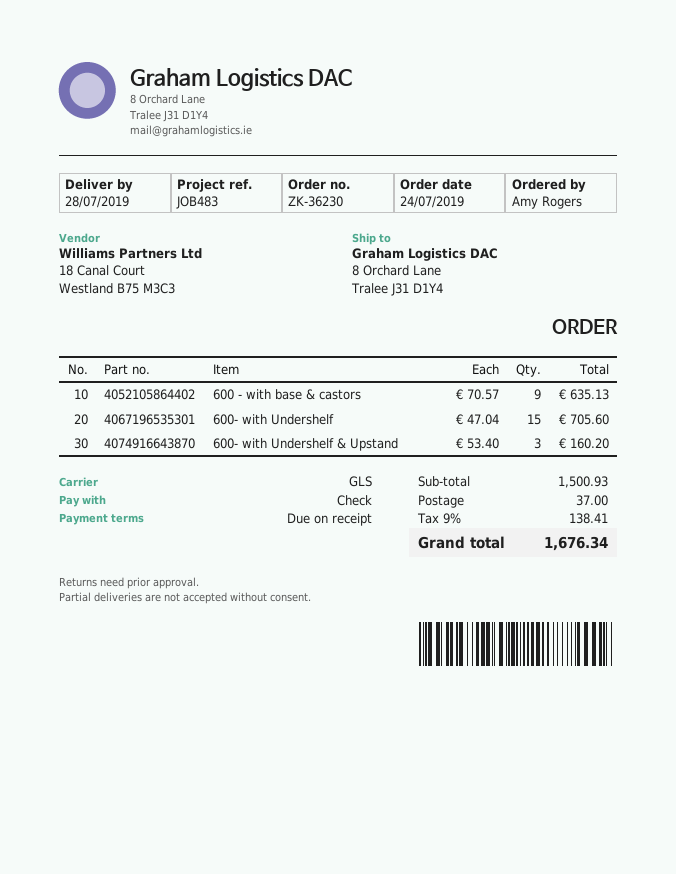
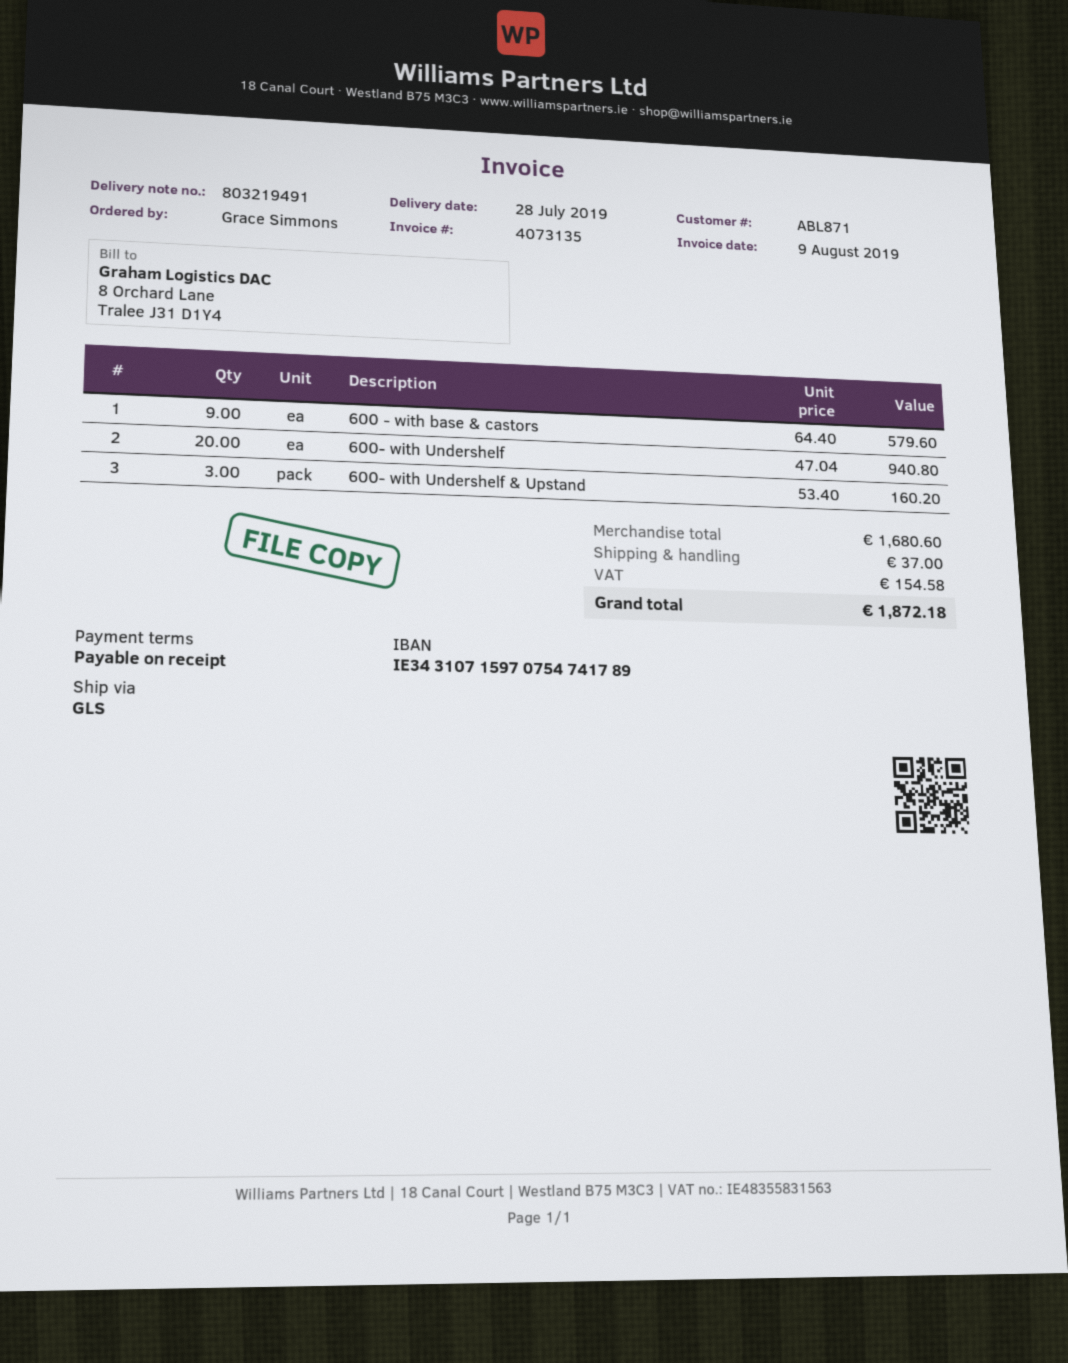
ordered by: Amy Rogers -> Grace Simmons
600 - with base & castors: 9 x 70.57 = 635.13 -> 9 x 64.40 = 579.60
600- with Undershelf: 15 x 47.04 = 705.60 -> 20 x 47.04 = 940.80
subtotal: 1500.93 -> 1680.60
tax: 138.41 -> 154.58
total: 1676.34 -> 1872.18

